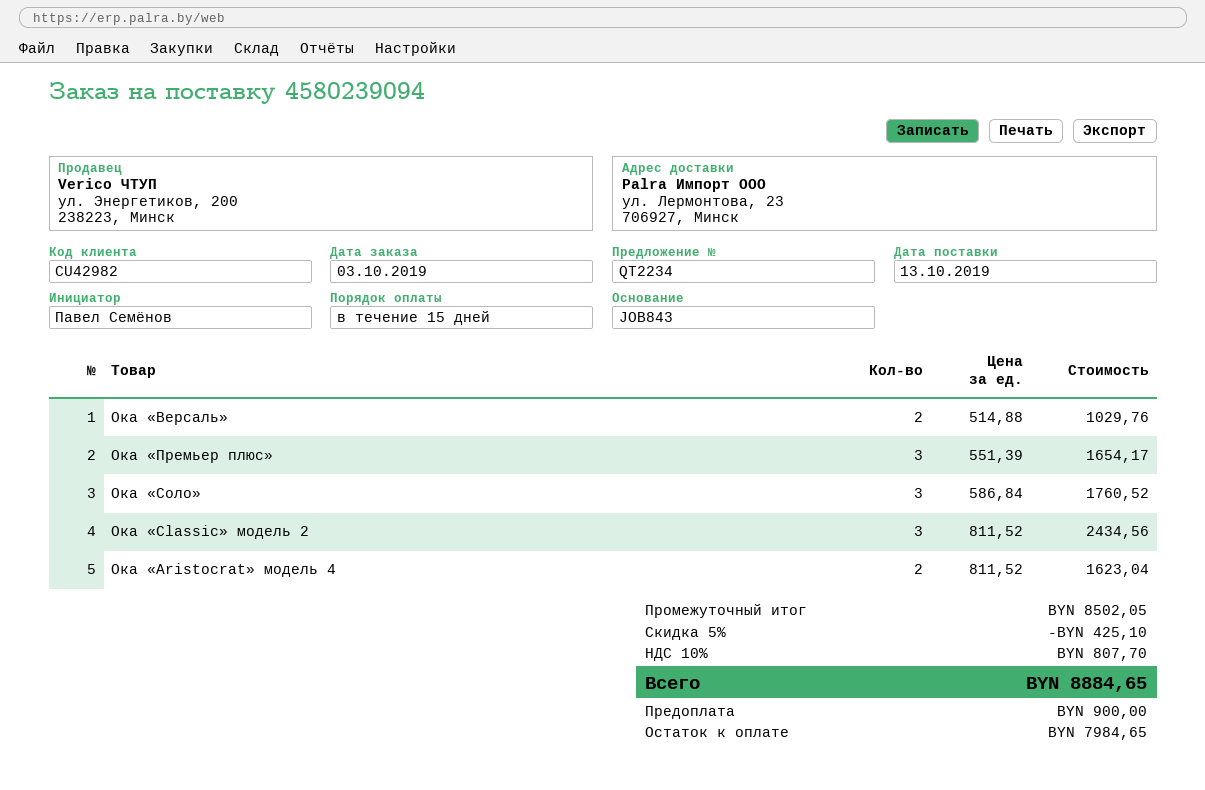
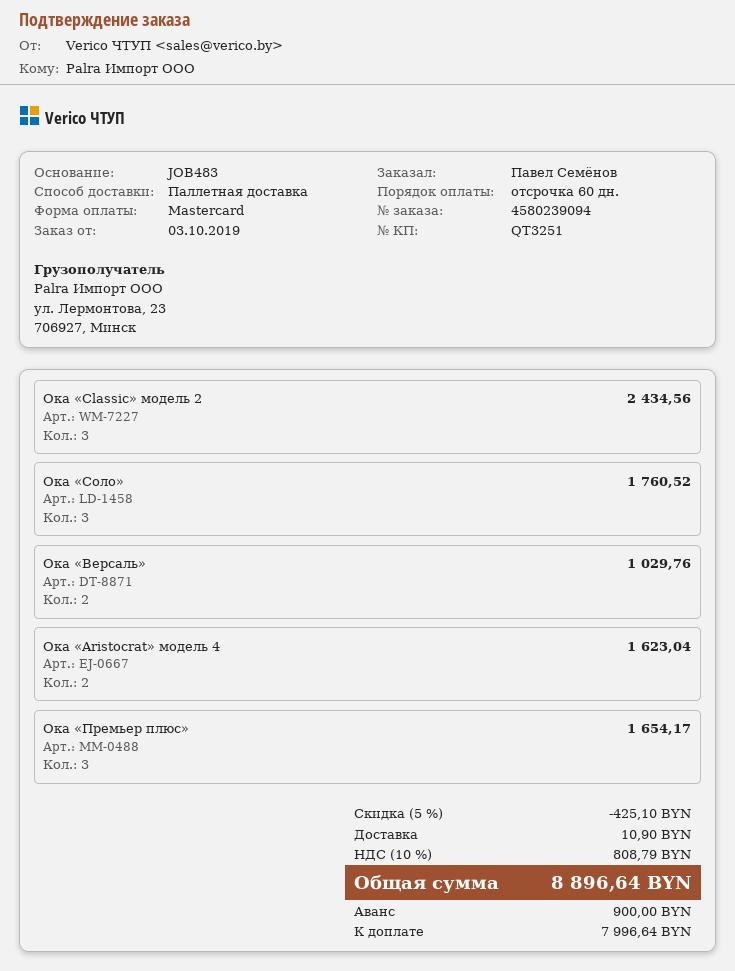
quote number: QT2234 -> QT3251
payment terms: 15 days -> 60 days
reference: JOB843 -> JOB483
shipping: none -> 10.90
tax: 10% = 807.70 -> 10% = 808.79
total: 8884.65 -> 8896.64
balance: 7984.65 -> 7996.64

